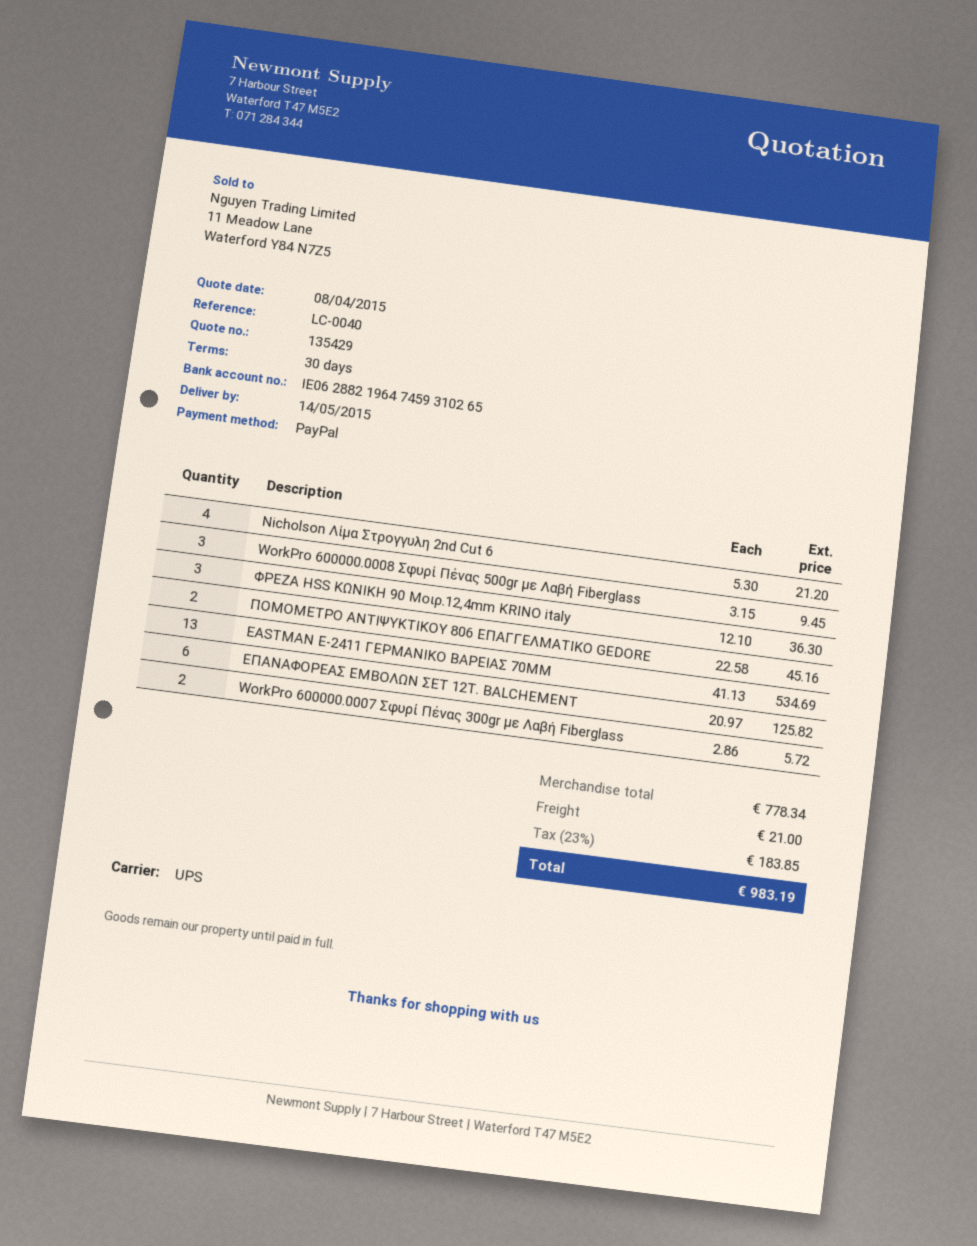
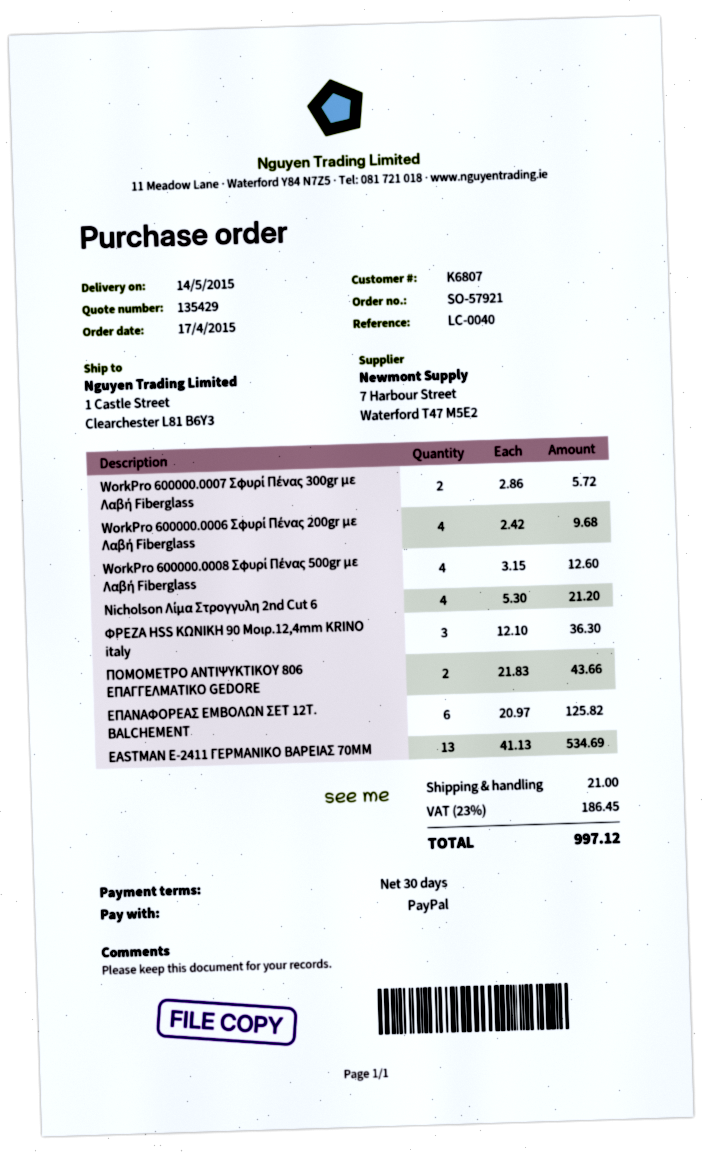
WorkPro 600000.0008 Σφυρί Πένας 500gr με Λαβή Fiberglass: 3 x 3.15 = 9.45 -> 4 x 3.15 = 12.60
ΠΟΜΟΜΕΤΡΟ ΑΝΤΙΨΥΚΤΙΚΟΥ 806 ΕΠΑΓΓΕΛΜΑΤΙΚΟ GEDORE: 2 x 22.58 = 45.16 -> 2 x 21.83 = 43.66
WorkPro 600000.0006 Σφυρί Πένας 200gr με Λαβή Fiberglass: none -> 4 x 2.42 = 9.68
tax: 23% = 183.85 -> 23% = 186.45
total: 983.19 -> 997.12

